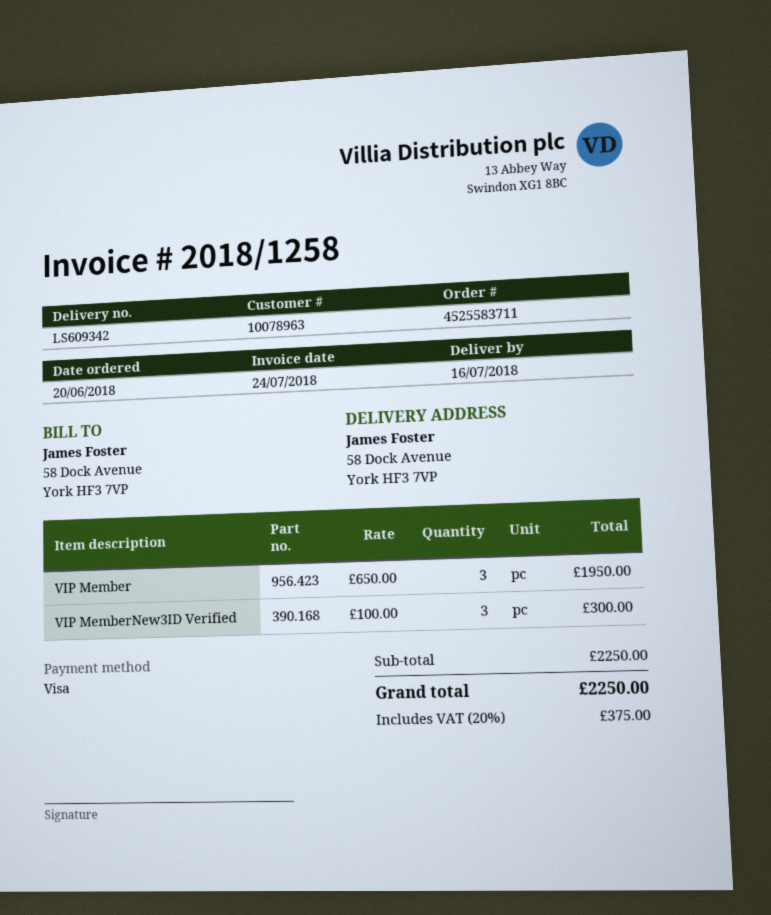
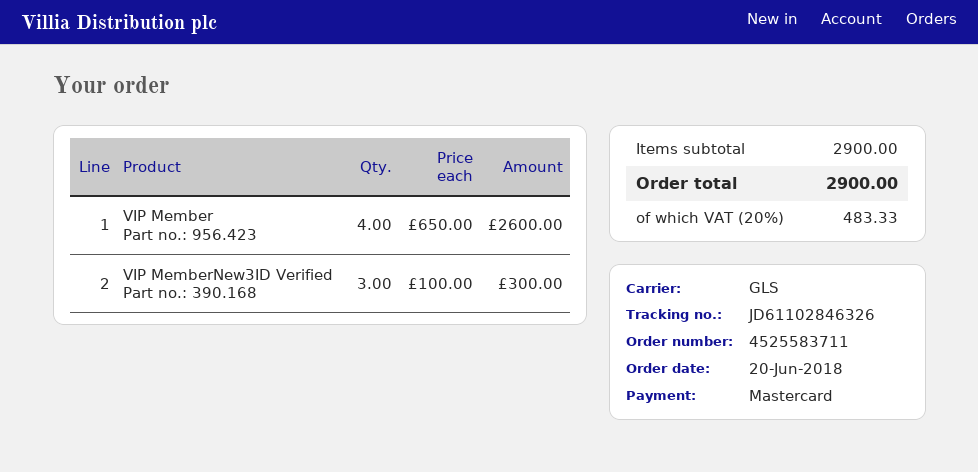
payment method: Visa -> Mastercard
VIP Member: 3 x 650.00 = 1950.00 -> 4 x 650.00 = 2600.00
subtotal: 2250.00 -> 2900.00
tax: 20% = 375.00 -> 20% = 483.33
total: 2250.00 -> 2900.00

